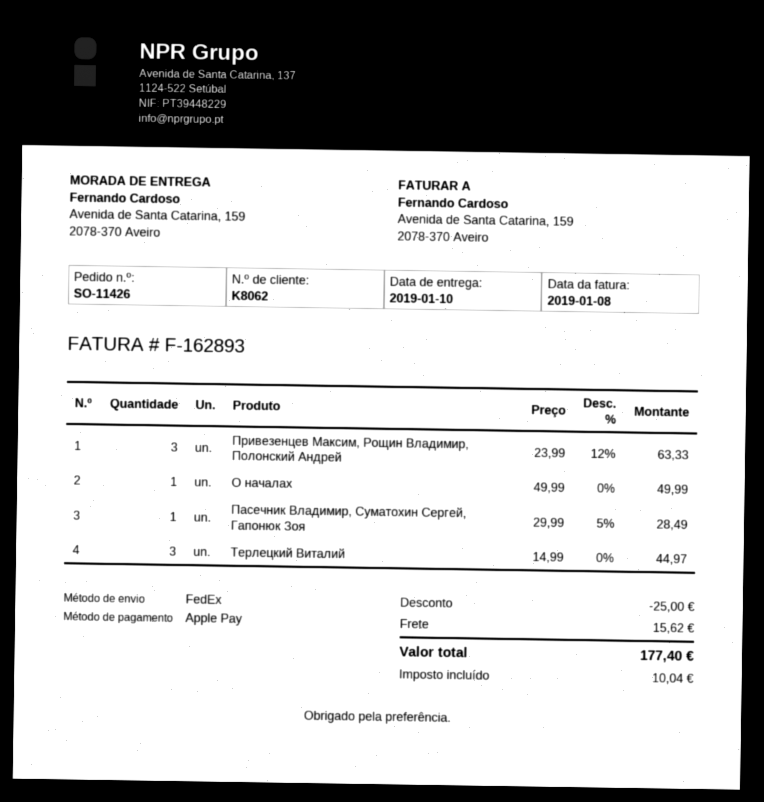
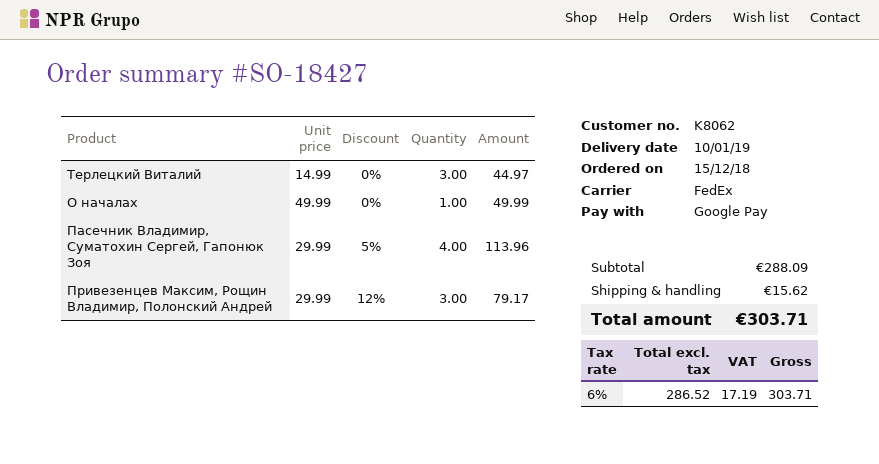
order number: SO-11426 -> SO-18427
payment method: Apple Pay -> Google Pay
Привезенцев Максим, Рощин Владимир, Полонский Андрей: 3 x 23.99 - 12% = 63.33 -> 3 x 29.99 - 12% = 79.17
Пасечник Владимир, Суматохин Сергей, Гапонюк Зоя: 1 x 29.99 - 5% = 28.49 -> 4 x 29.99 - 5% = 113.96
discount: 25.00 -> none
tax: 10.04 -> 17.19
total: 177.40 -> 303.71

